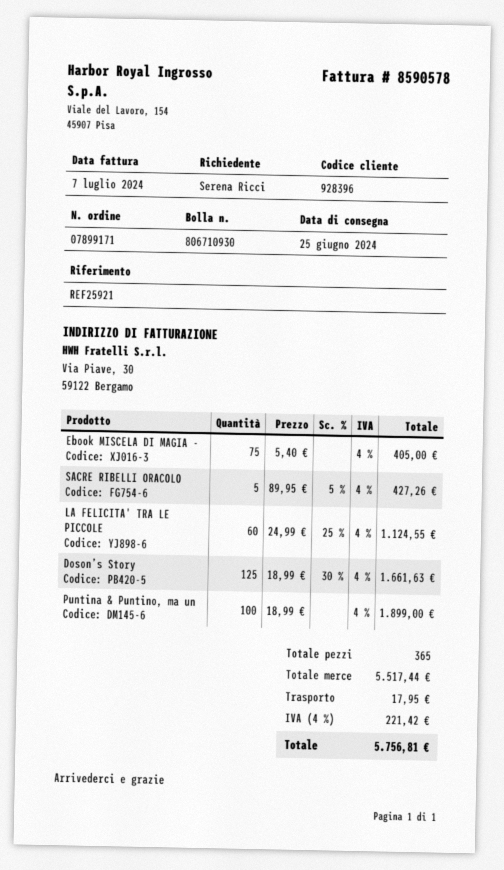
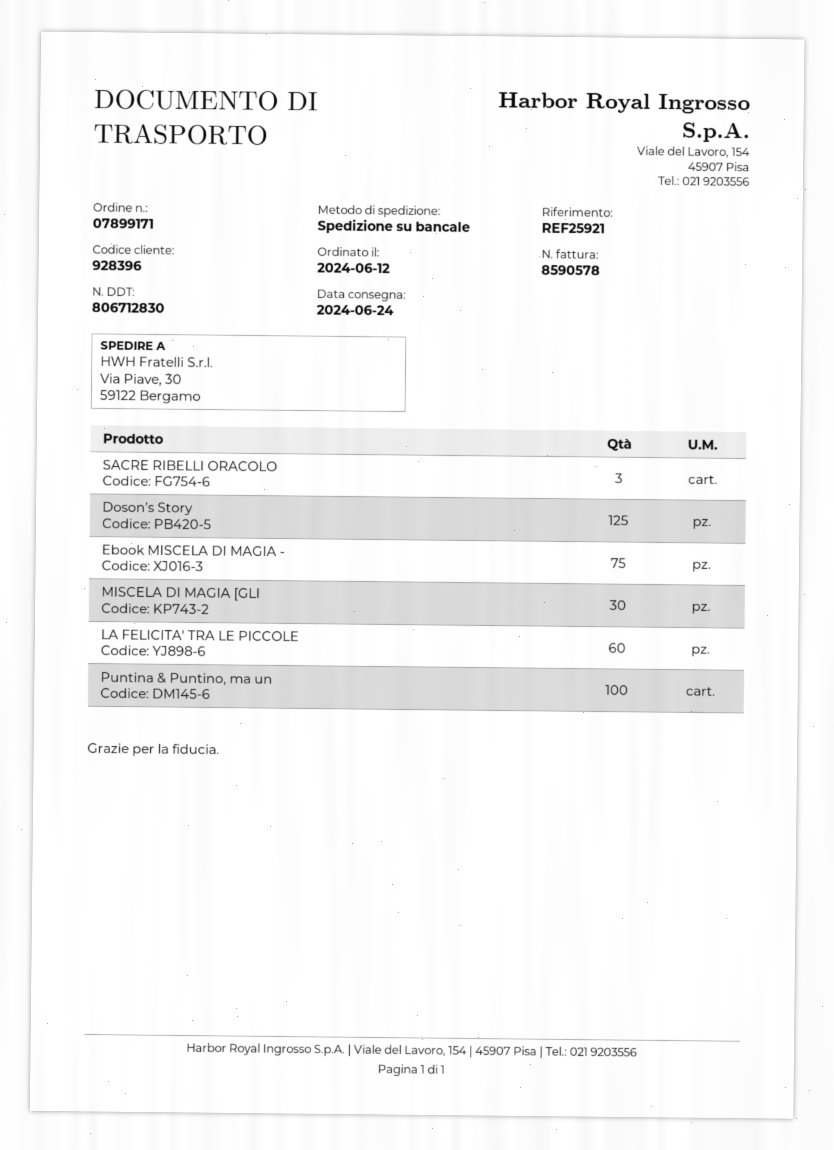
delivery note number: 806710930 -> 806712830
delivery date: 2024-06-25 -> 2024-06-24
SACRE RIBELLI ORACOLO: 5 -> 3
MISCELA DI MAGIA [GLI: none -> 30

